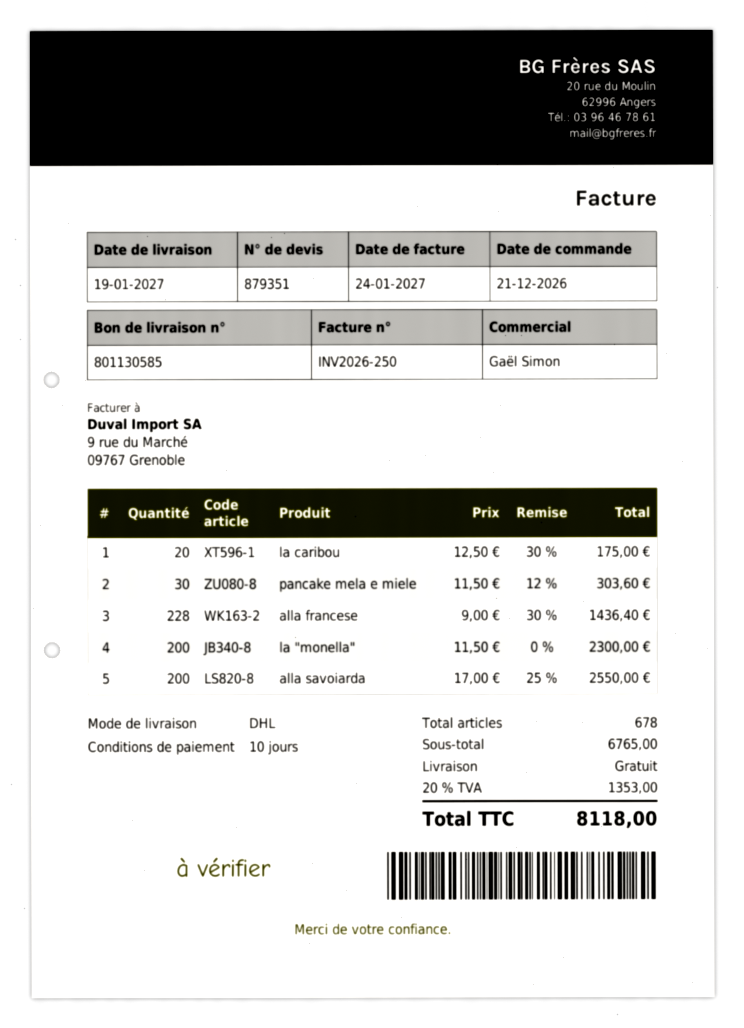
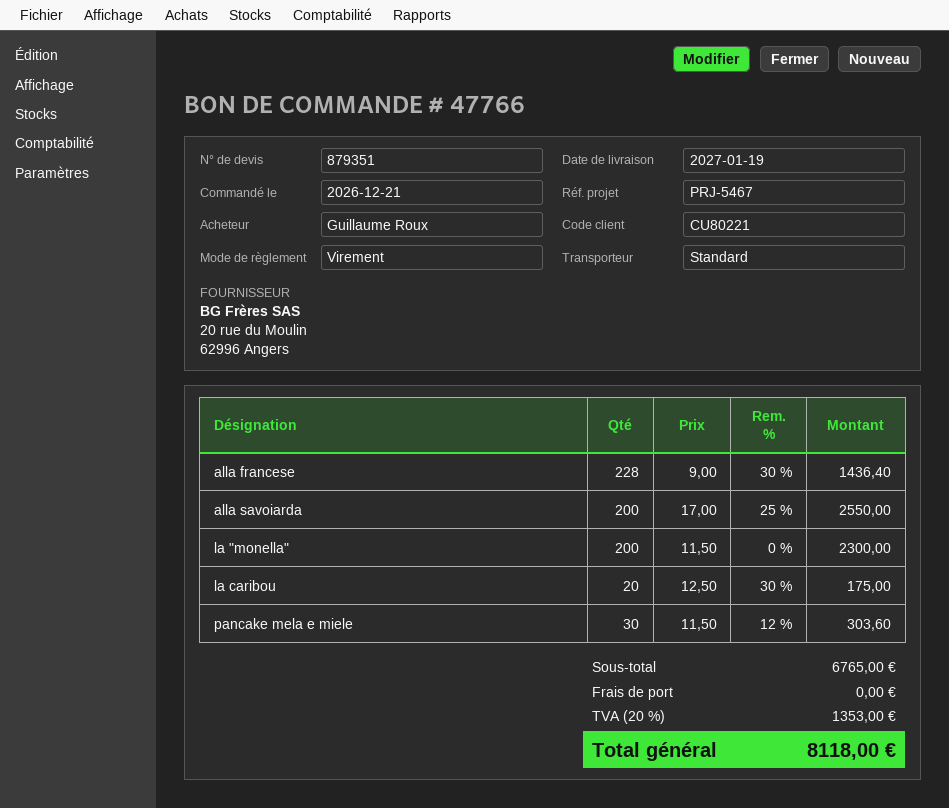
shipping method: DHL -> standard

